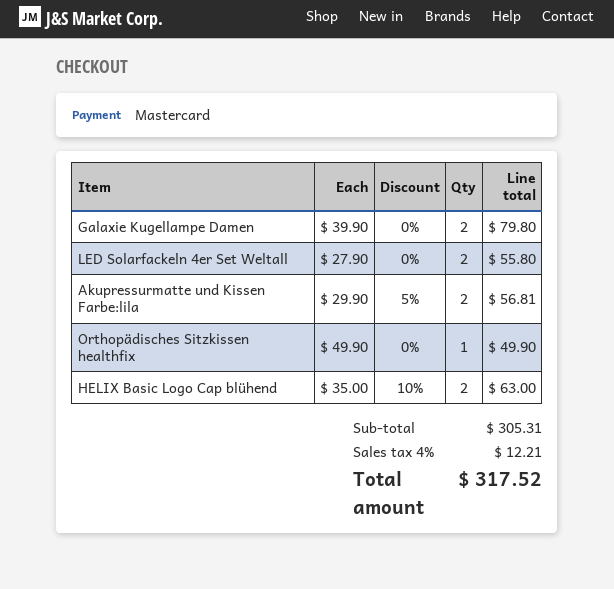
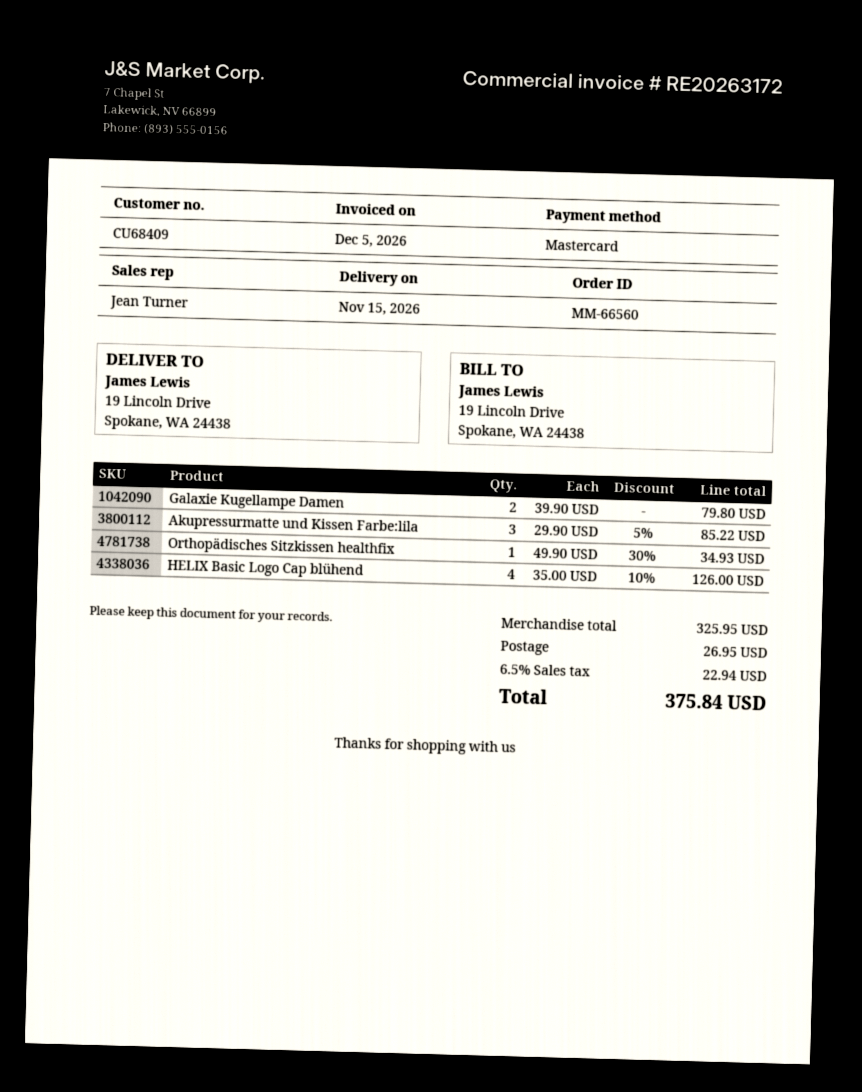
LED Solarfackeln 4er Set Weltall: 2 x 27.90 = 55.80 -> none
Akupressurmatte und Kissen Farbe:lila: 2 x 29.90 - 5% = 56.81 -> 3 x 29.90 - 5% = 85.22
Orthopädisches Sitzkissen healthfix: 1 x 49.90 = 49.90 -> 1 x 49.90 - 30% = 34.93
HELIX Basic Logo Cap blühend: 2 x 35.00 - 10% = 63.00 -> 4 x 35.00 - 10% = 126.00
subtotal: 305.31 -> 325.95
shipping: none -> 26.95
tax: 4% = 12.21 -> 6.5% = 22.94
total: 317.52 -> 375.84

